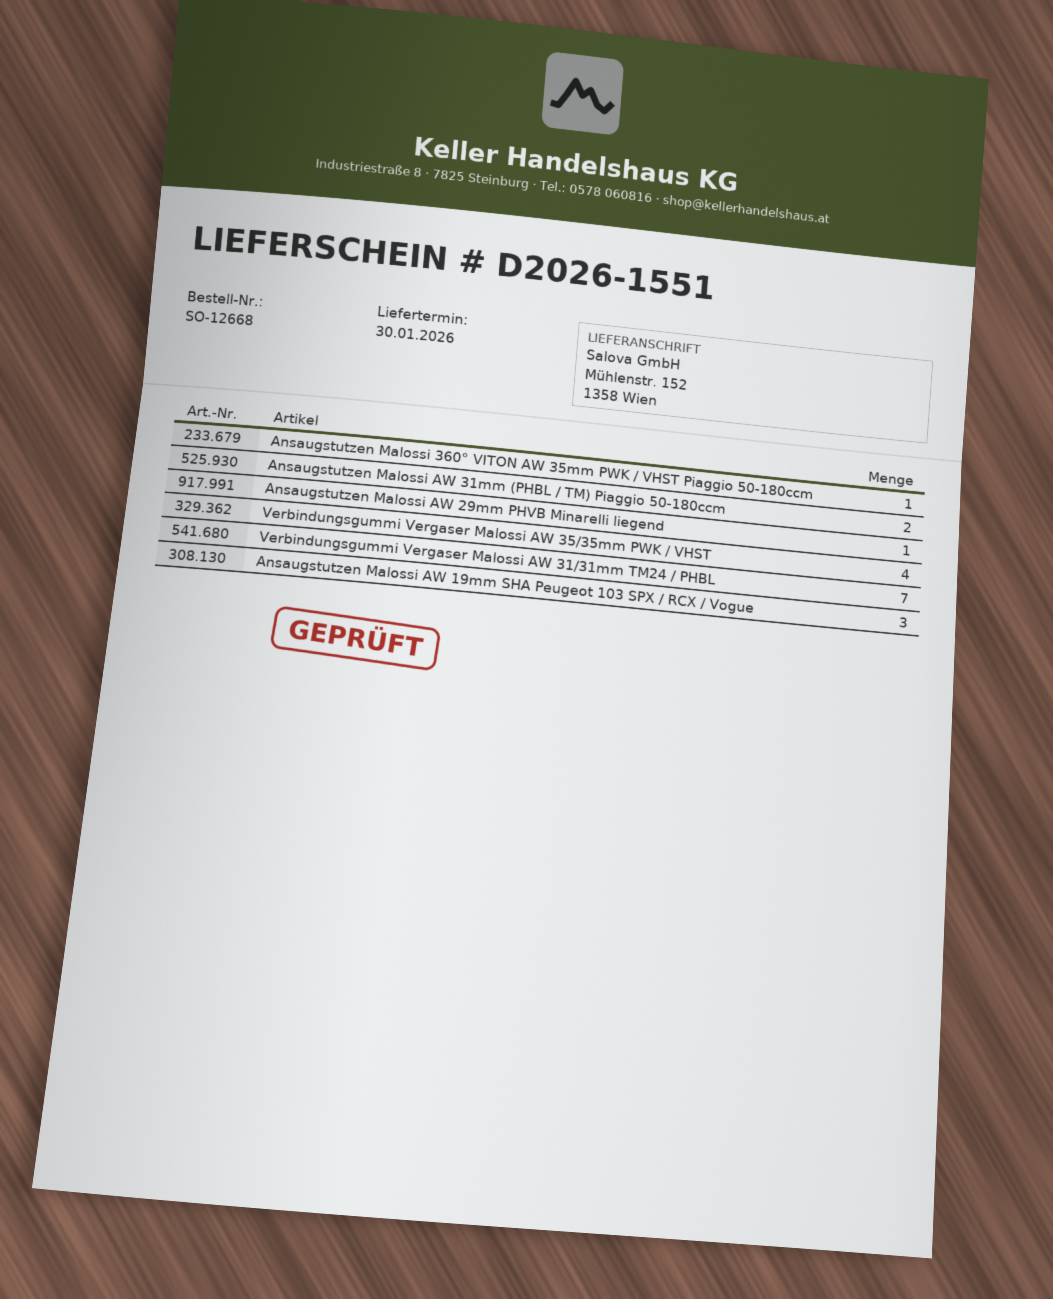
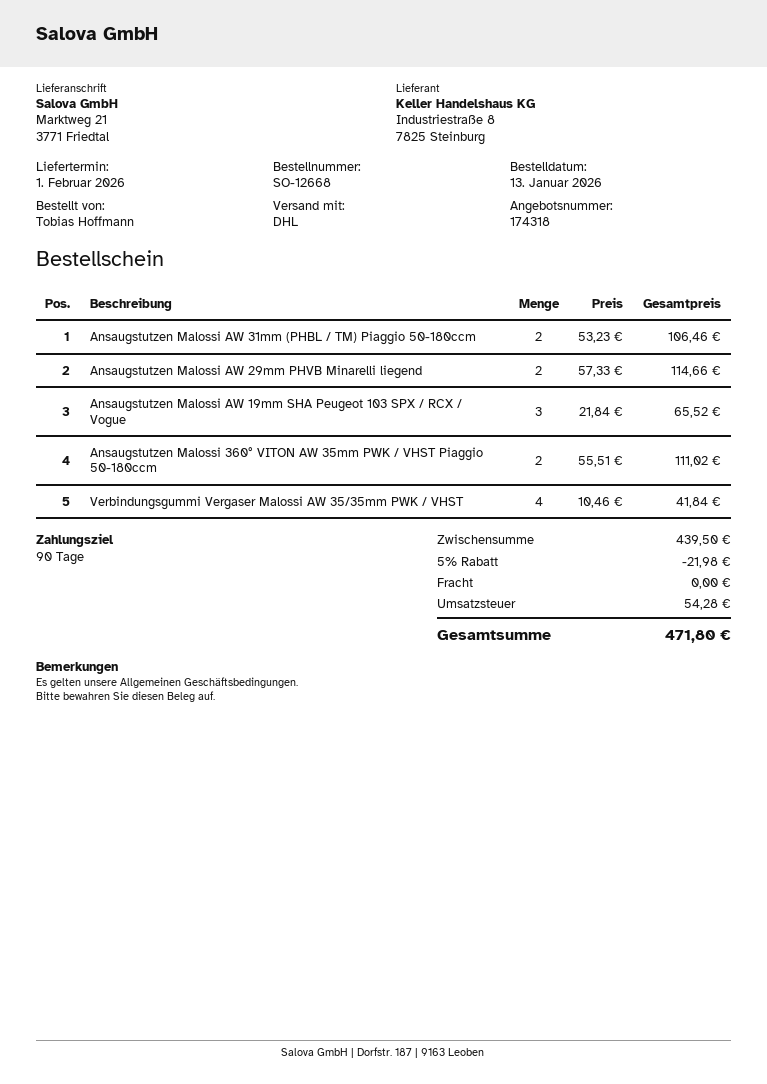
delivery date: 2026-01-30 -> 2026-02-01
ship to: Mühlenstr. 152, 1358 Wien -> Marktweg 21, 3771 Friedtal
Ansaugstutzen Malossi 360° VITON AW 35mm PWK / VHST Piaggio 50-180ccm: 1 -> 2
Ansaugstutzen Malossi AW 29mm PHVB Minarelli liegend: 1 -> 2
Verbindungsgummi Vergaser Malossi AW 31/31mm TM24 / PHBL: 7 -> none

